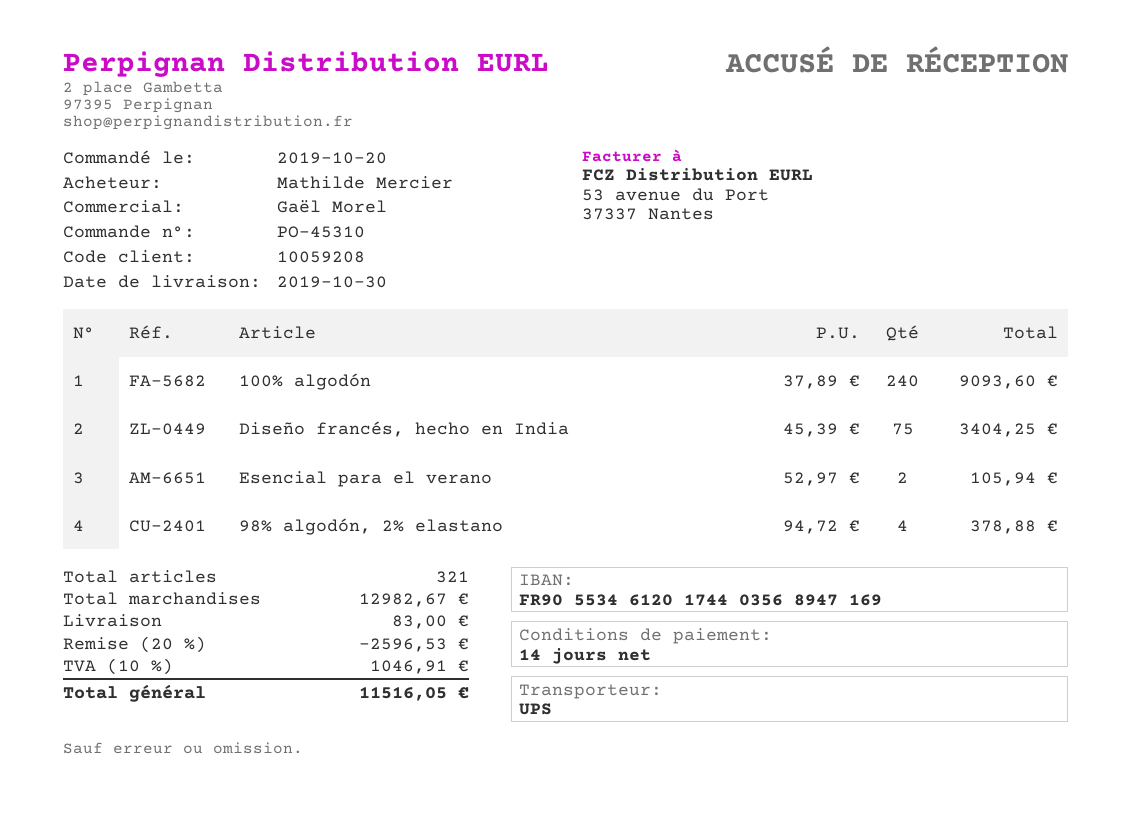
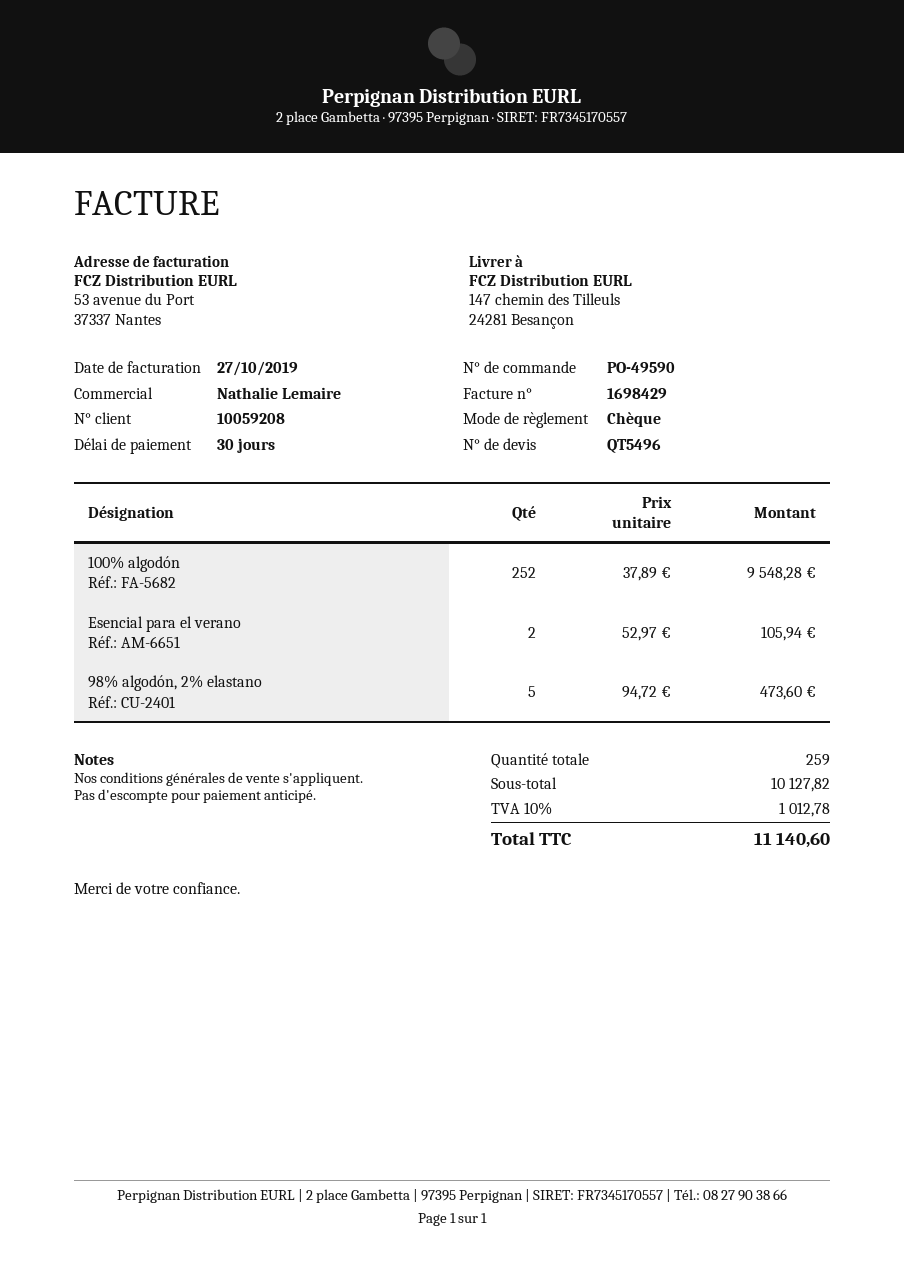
order number: PO-45310 -> PO-49590
payment terms: 14 days -> 30 days
sales rep: Gaël Morel -> Nathalie Lemaire
100% algodón: 240 x 37.89 = 9093.60 -> 252 x 37.89 = 9548.28
Diseño francés, hecho en India: 75 x 45.39 = 3404.25 -> none
98% algodón, 2% elastano: 4 x 94.72 = 378.88 -> 5 x 94.72 = 473.60
total quantity: 321 -> 259
subtotal: 12982.67 -> 10127.82
discount: 20% = 2596.53 -> none
shipping: 83.00 -> none
tax: 10% = 1046.91 -> 10% = 1012.78
total: 11516.05 -> 11140.60

